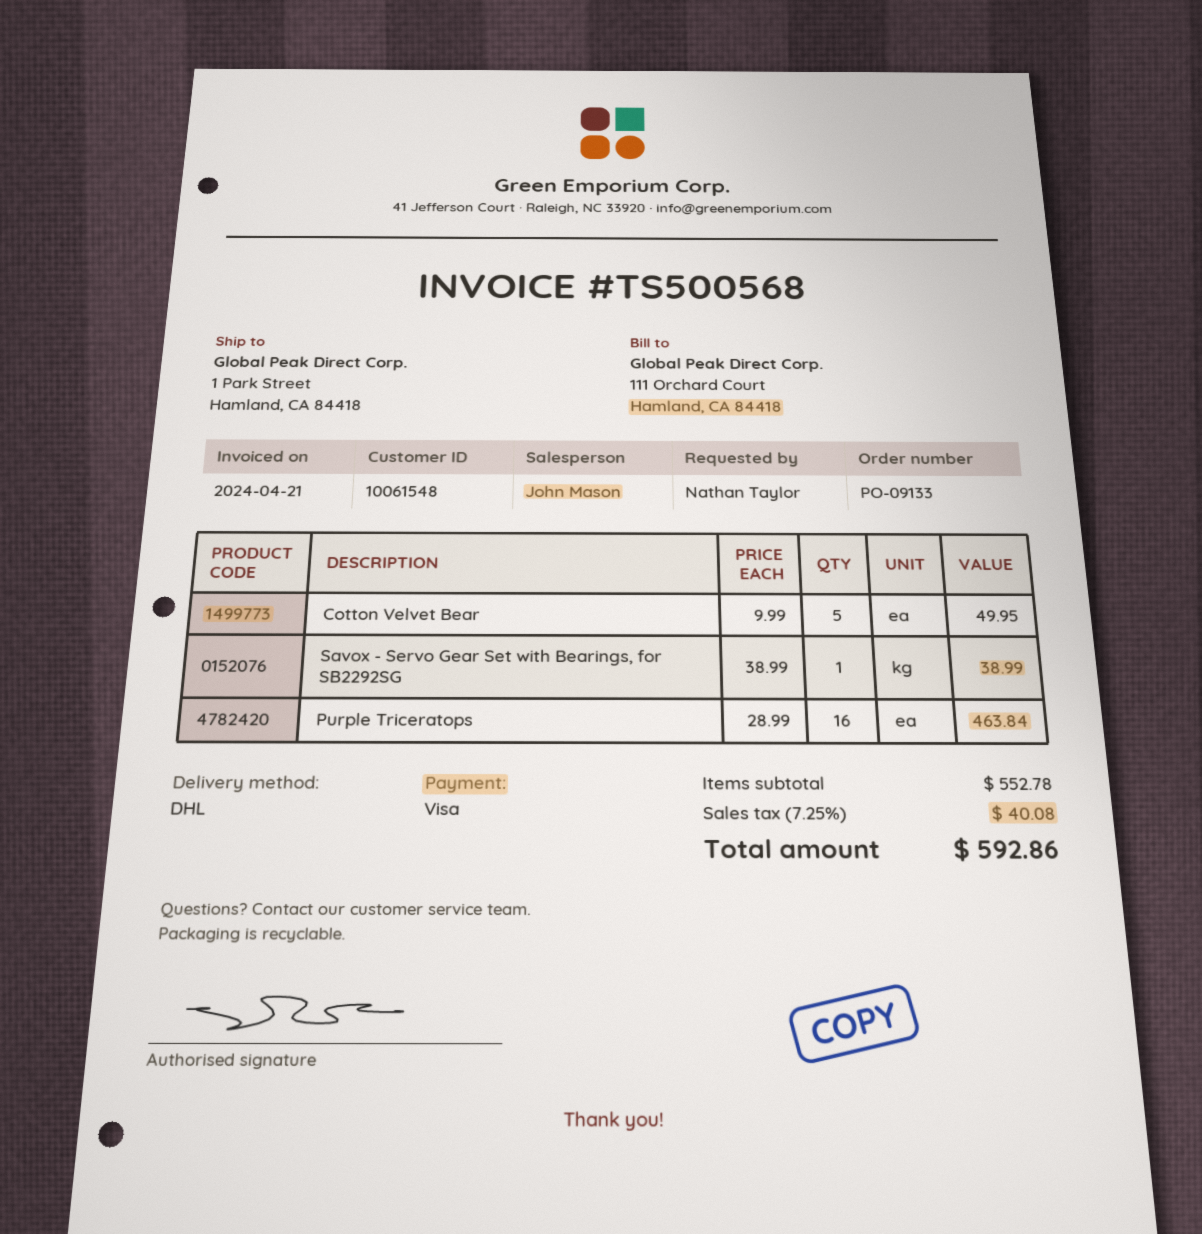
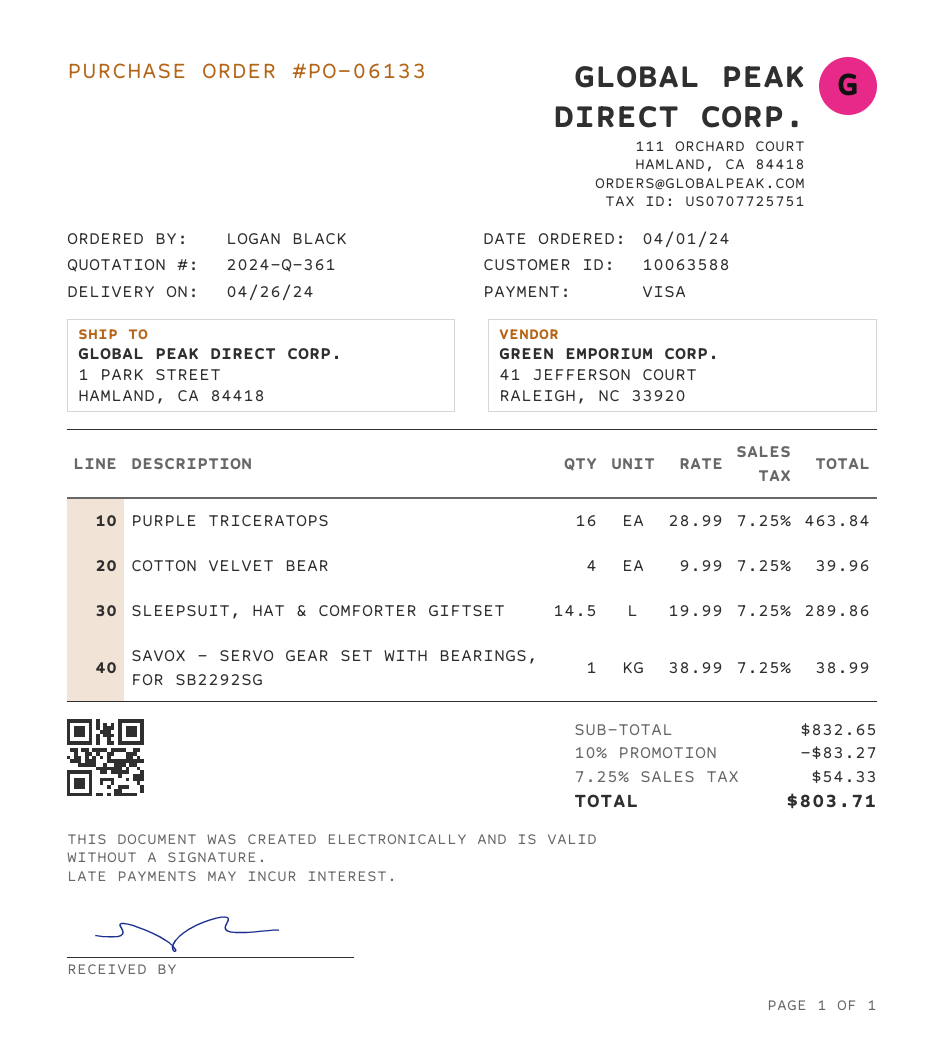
order number: PO-09133 -> PO-06133
customer number: 10061548 -> 10063588
ordered by: Nathan Taylor -> LOGAN BLACK
Cotton Velvet Bear: 5 x 9.99 = 49.95 -> 4 x 9.99 = 39.96
SLEEPSUIT, HAT & COMFORTER GIFTSET: none -> 14.5 x 19.99 = 289.86
subtotal: 552.78 -> 832.65
discount: none -> 10% = 83.27
tax: 7.25% = 40.08 -> 7.25% = 54.33
total: 592.86 -> 803.71

